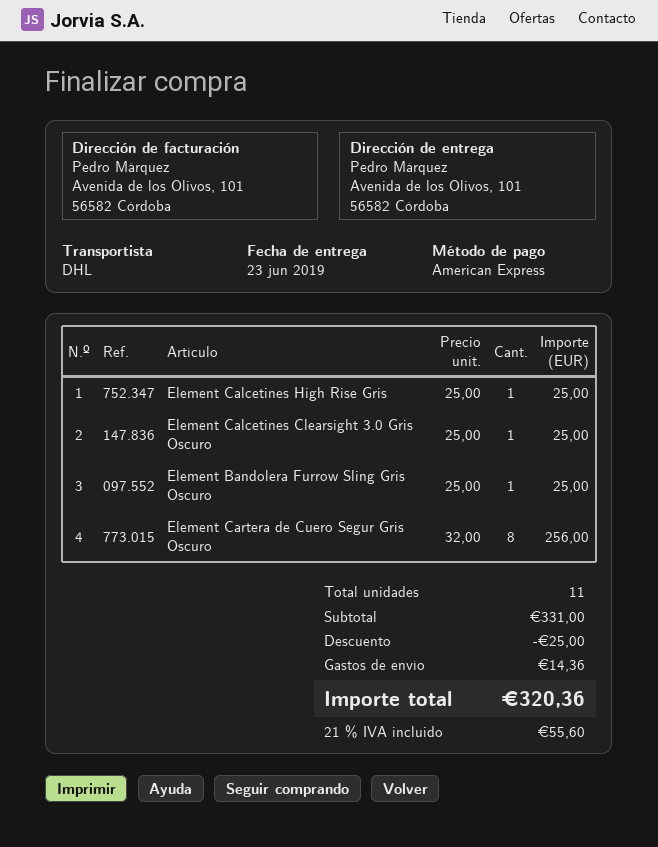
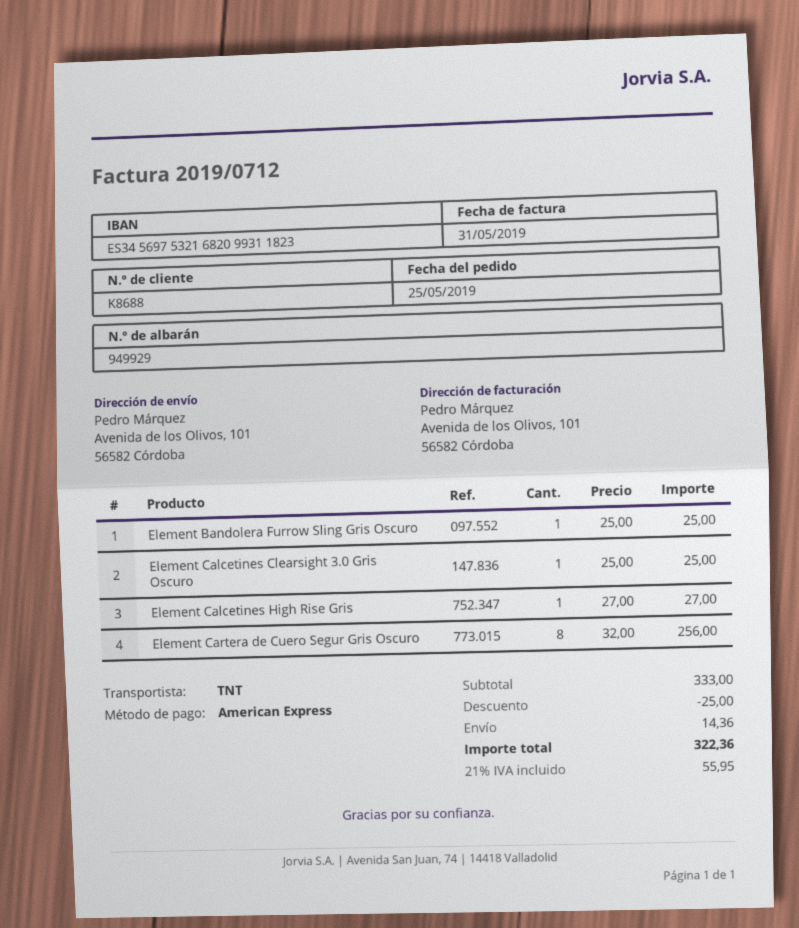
shipping method: DHL -> TNT
Element Calcetines High Rise Gris: 1 x 25.00 = 25.00 -> 1 x 27.00 = 27.00
subtotal: 331.00 -> 333.00
tax: 21% = 55.60 -> 21% = 55.95
total: 320.36 -> 322.36

